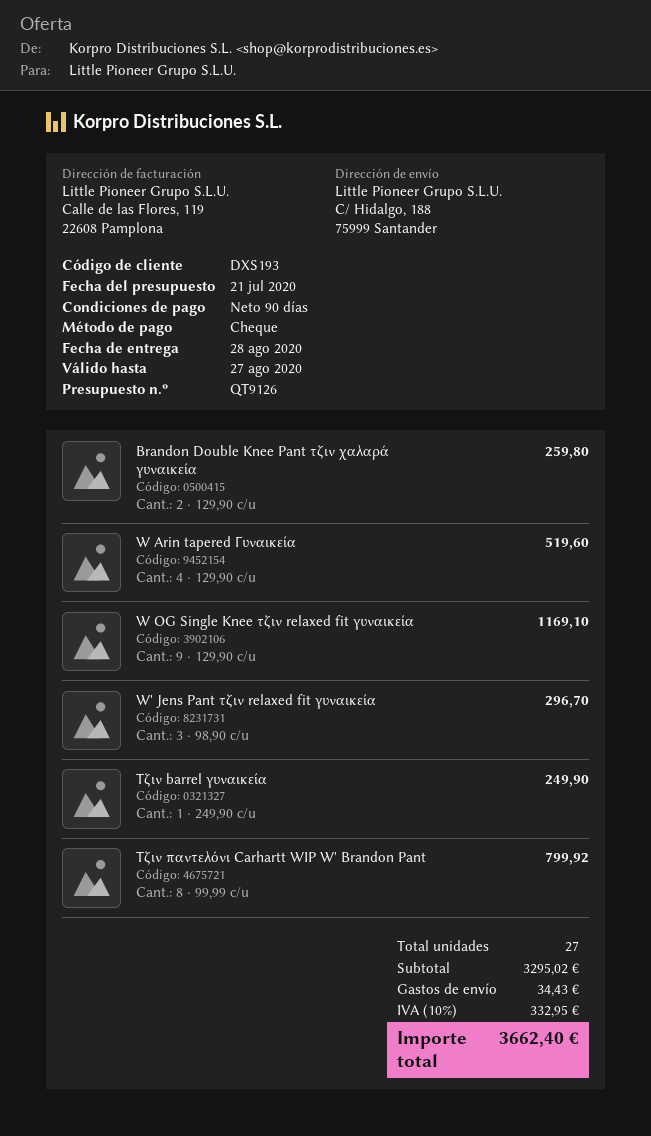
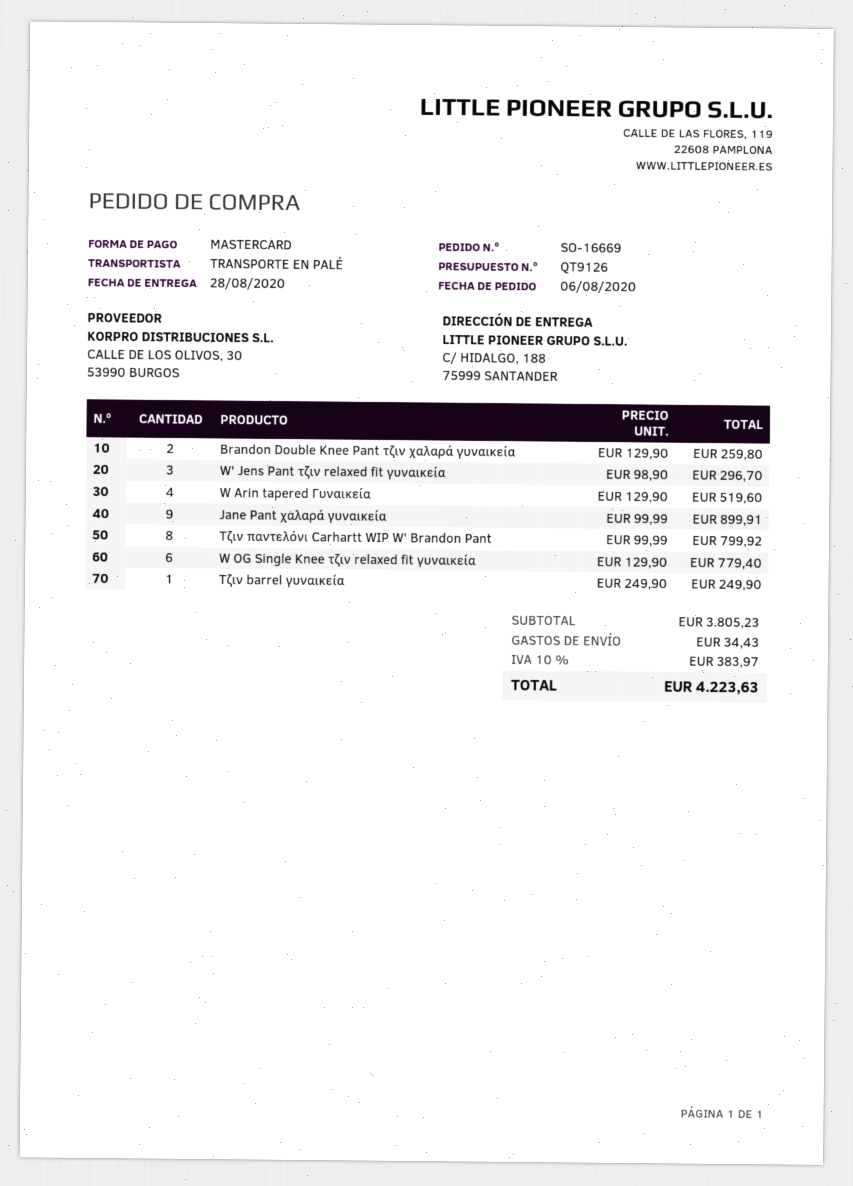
payment method: cheque -> Mastercard
W OG Single Knee τζιν relaxed fit γυναικεία: 9 x 129.90 = 1169.10 -> 6 x 129.90 = 779.40
Jane Pant χαλαρά γυναικεία: none -> 9 x 99.99 = 899.91
subtotal: 3295.02 -> 3805.23
tax: 10% = 332.95 -> 10% = 383.97
total: 3662.40 -> 4223.63

